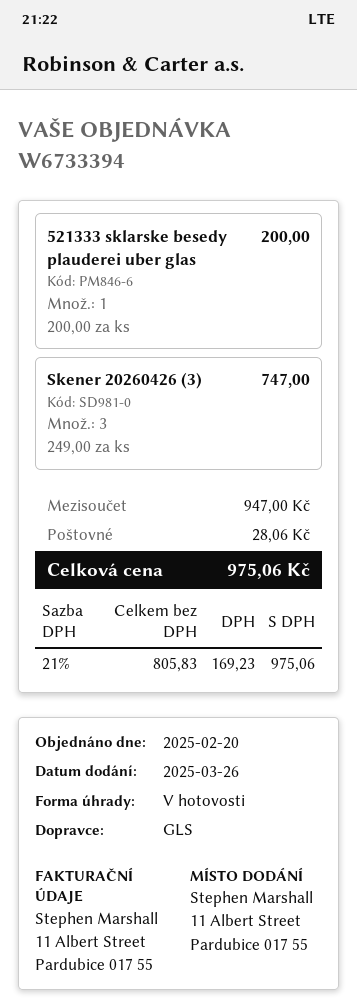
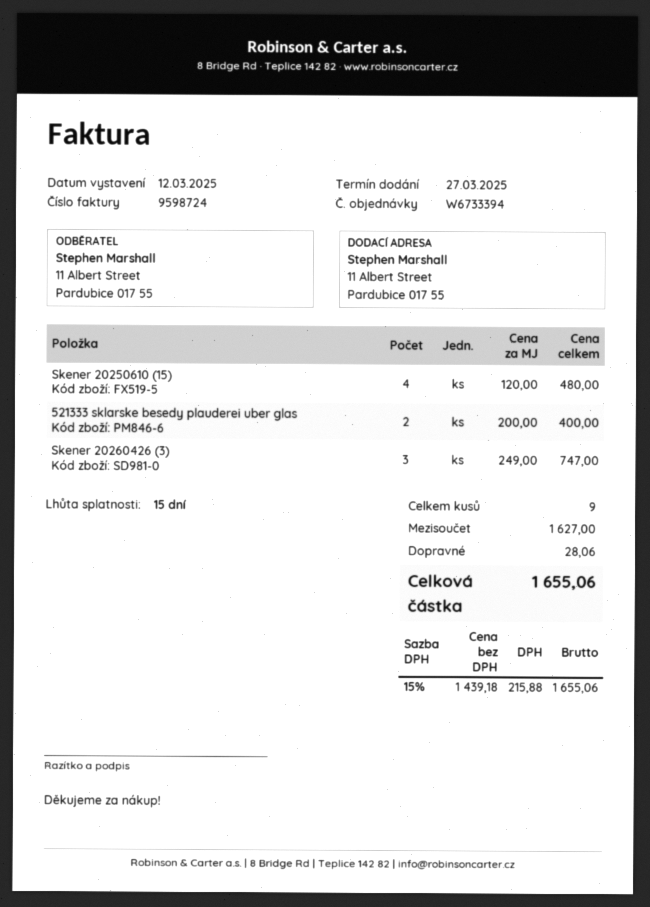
delivery date: 2025-03-26 -> 2025-03-27
521333 sklarske besedy plauderei uber glas: 1 x 200.00 = 200.00 -> 2 x 200.00 = 400.00
Skener 20250610 (15): none -> 4 x 120.00 = 480.00
subtotal: 947.00 -> 1627.00
net: 805.83 -> 1439.18
tax: 21% = 169.23 -> 15% = 215.88
total: 975.06 -> 1655.06

